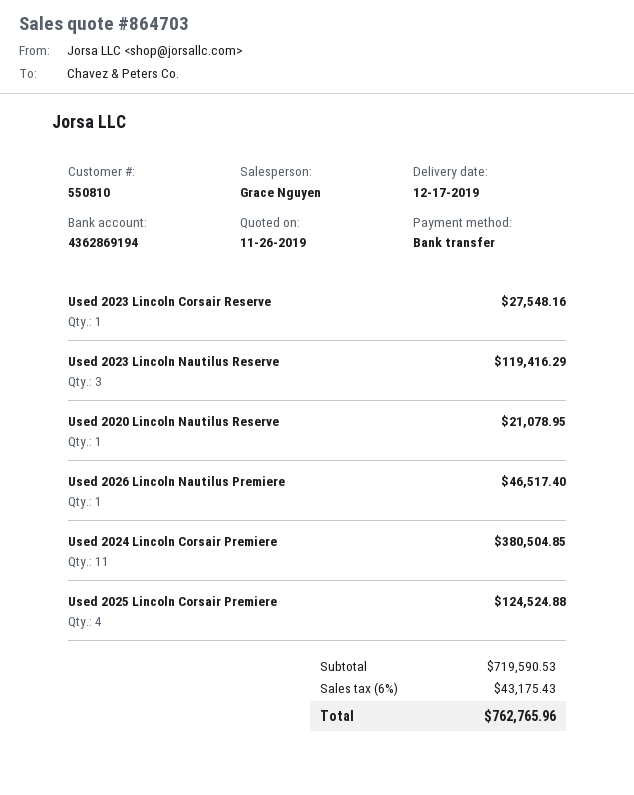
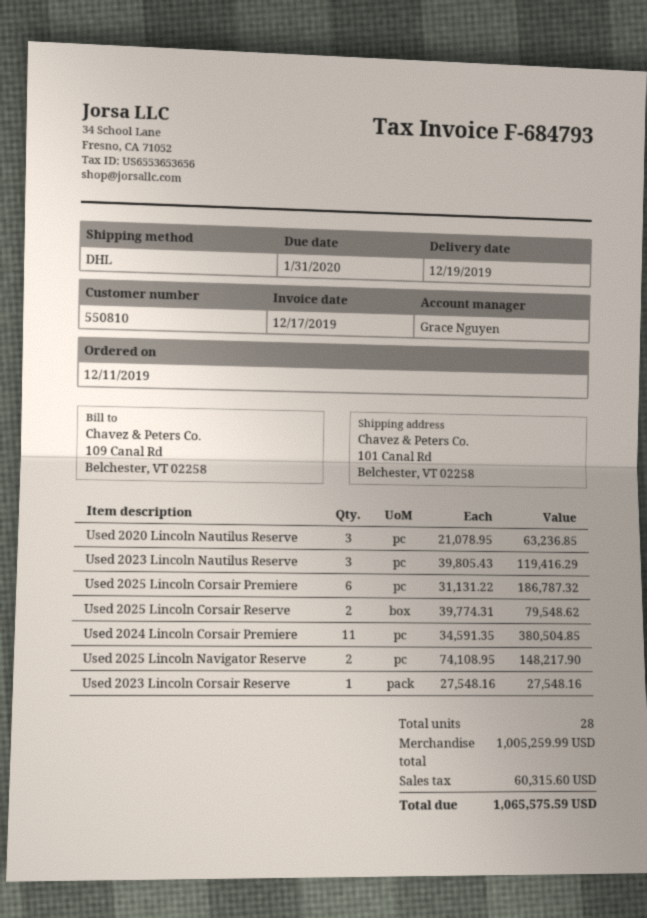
delivery date: 2019-12-17 -> 2019-12-19
Used 2020 Lincoln Nautilus Reserve: 1 for 21078.95 -> 3 for 63236.85
Used 2026 Lincoln Nautilus Premiere: 1 for 46517.40 -> none
Used 2025 Lincoln Corsair Premiere: 4 for 124524.88 -> 6 for 186787.32
Used 2025 Lincoln Corsair Reserve: none -> 2 for 79548.62
Used 2025 Lincoln Navigator Reserve: none -> 2 for 148217.90
subtotal: 719590.53 -> 1005259.99
tax: 43175.43 -> 60315.60
total: 762765.96 -> 1065575.59

